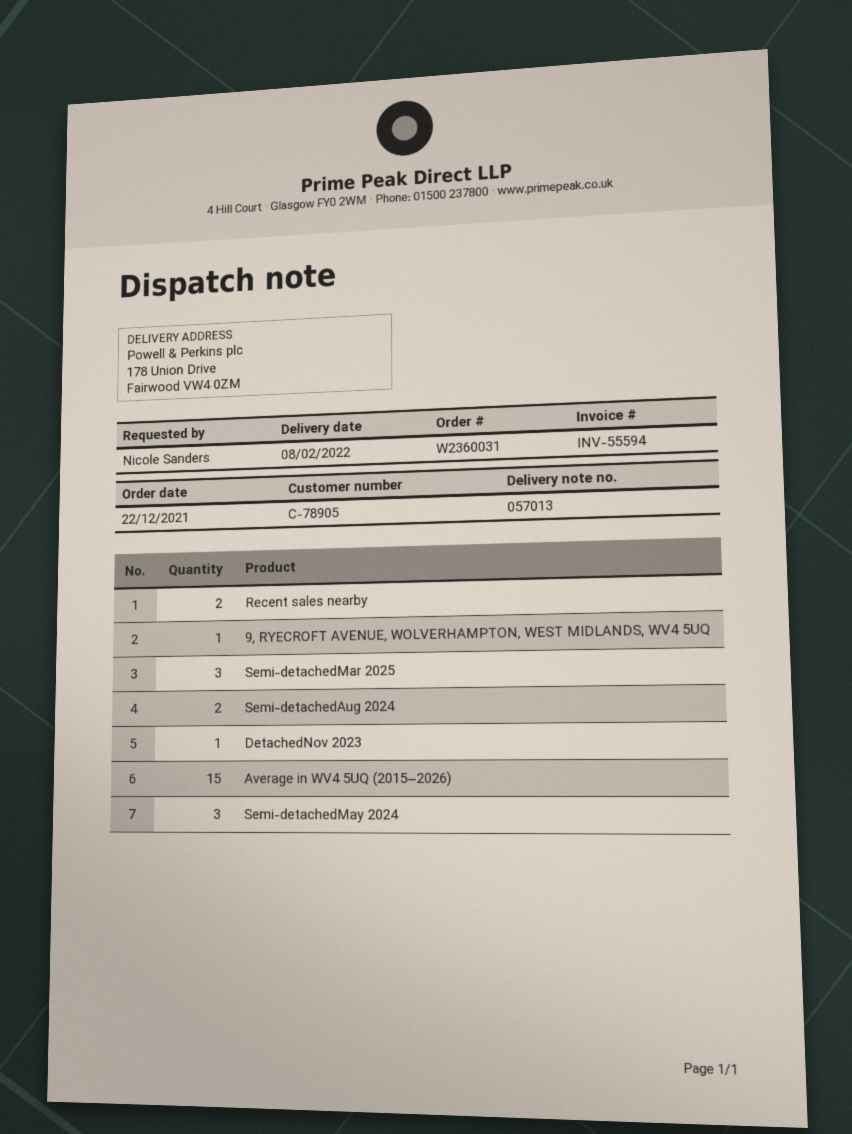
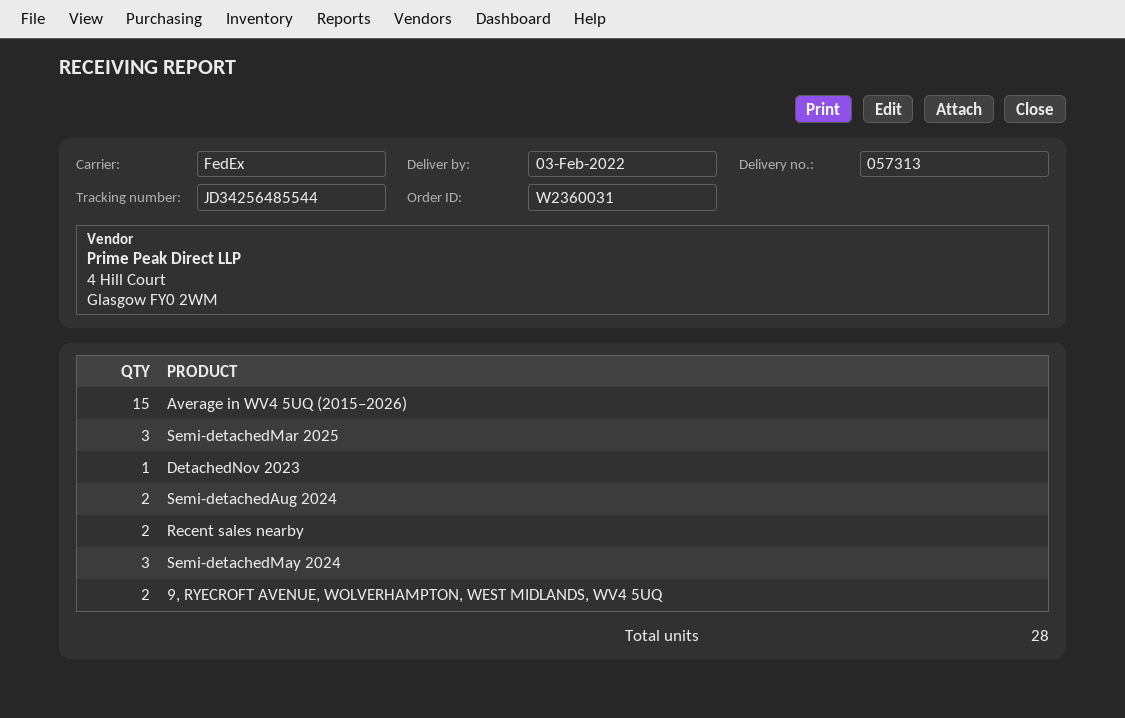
delivery note number: 057013 -> 057313
delivery date: 2022-02-08 -> 2022-02-03
9, RYECROFT AVENUE, WOLVERHAMPTON, WEST MIDLANDS, WV4 5UQ: 1 -> 2

